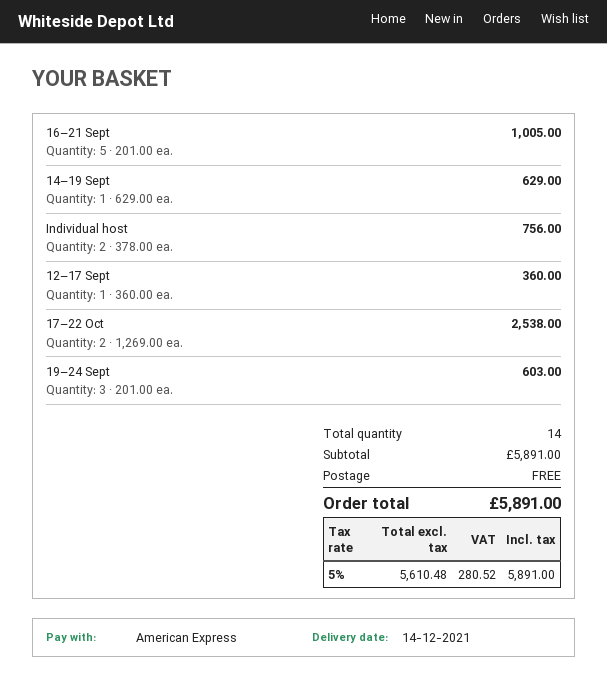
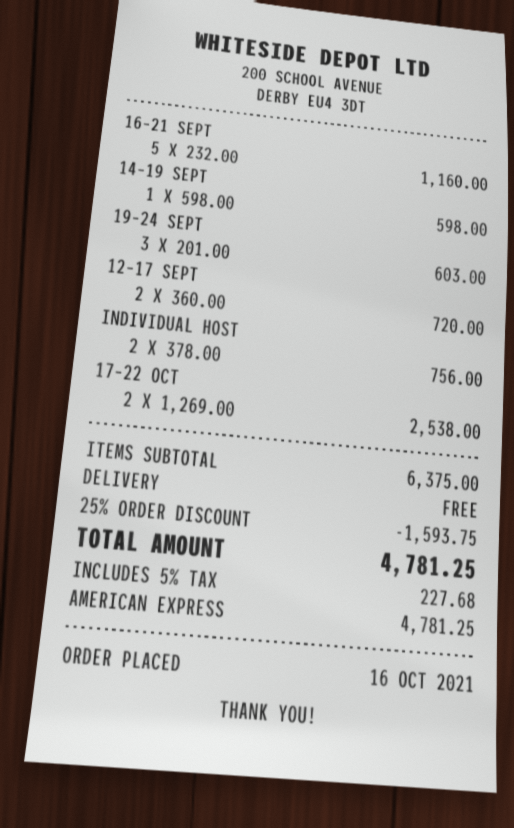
16–21 Sept: 5 x 201.00 = 1005.00 -> 5 x 232.00 = 1160.00
14–19 Sept: 1 x 629.00 = 629.00 -> 1 x 598.00 = 598.00
12–17 Sept: 1 x 360.00 = 360.00 -> 2 x 360.00 = 720.00
subtotal: 5891.00 -> 6375.00
discount: none -> 25% = 1593.75
tax: 5% = 280.52 -> 5% = 227.68
total: 5891.00 -> 4781.25

